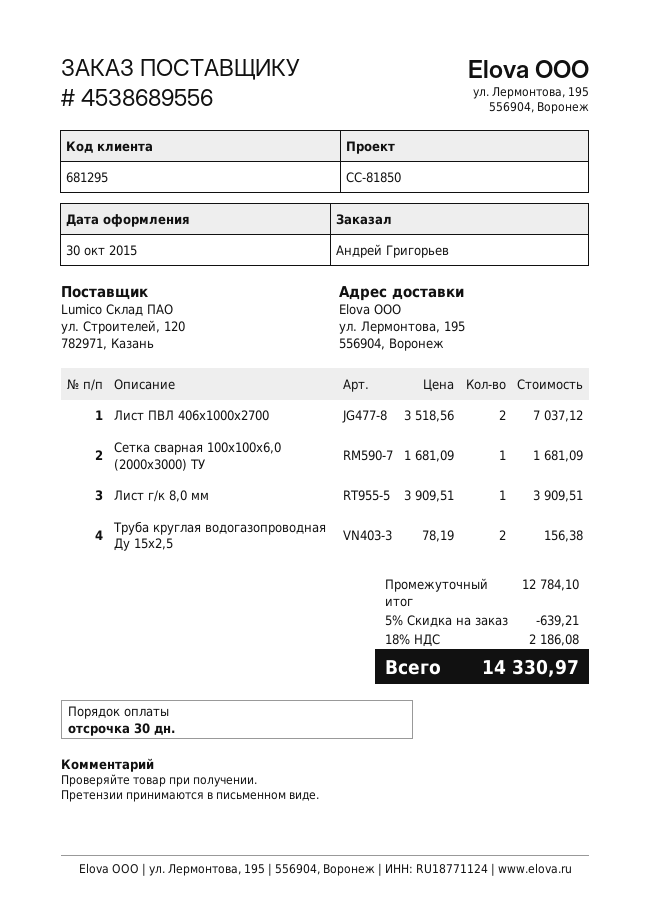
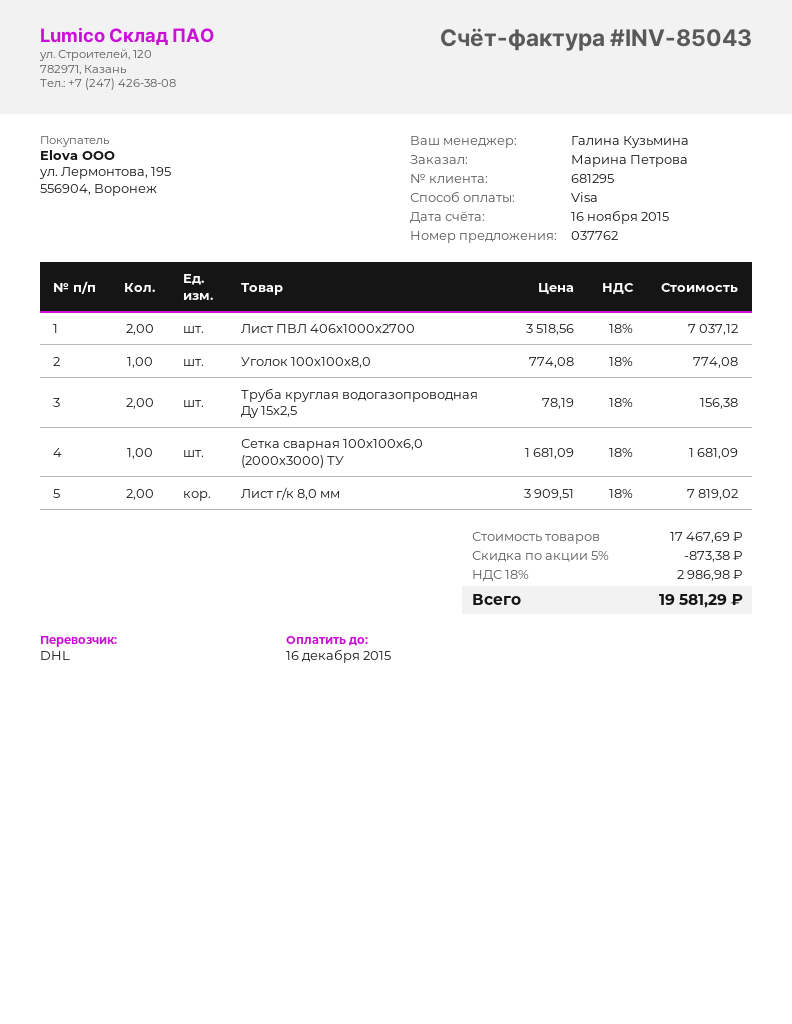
ordered by: Андрей Григорьев -> Марина Петрова
Лист г/к 8,0 мм: 1 x 3909.51 = 3909.51 -> 2 x 3909.51 = 7819.02
Уголок 100х100х8,0: none -> 1 x 774.08 = 774.08
subtotal: 12784.10 -> 17467.69
discount: 5% = 639.21 -> 5% = 873.38
tax: 18% = 2186.08 -> 18% = 2986.98
total: 14330.97 -> 19581.29

